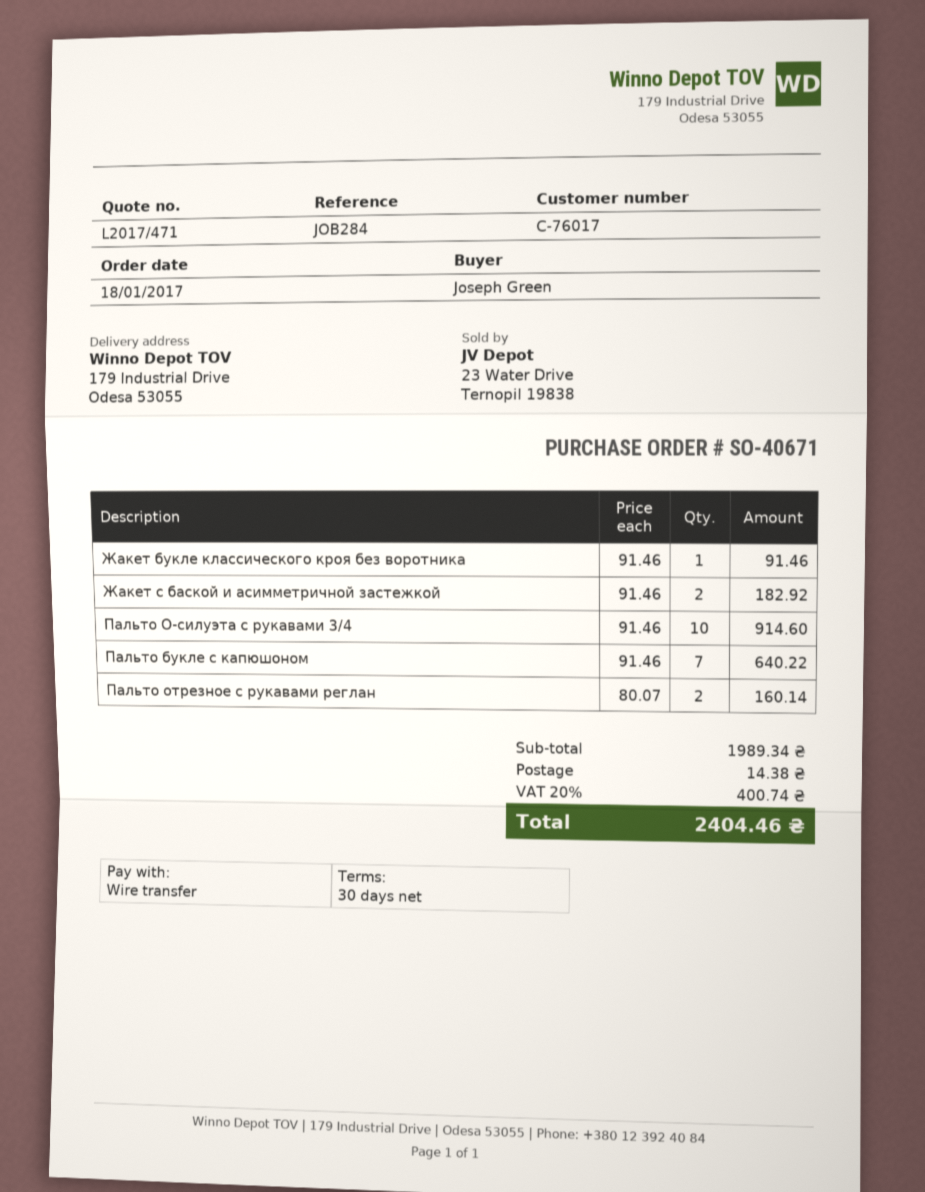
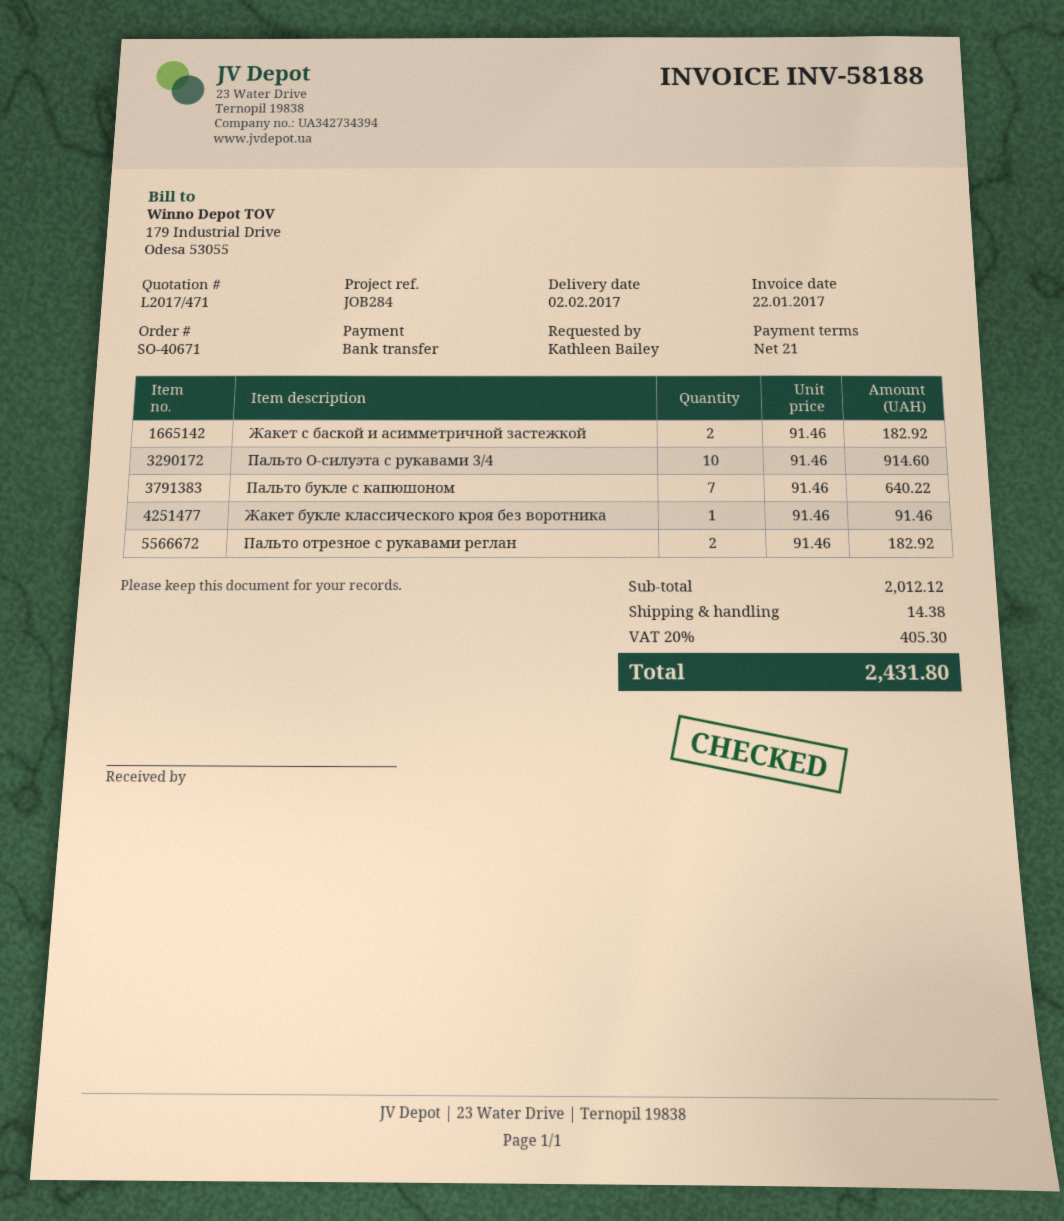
payment terms: 30 days -> 21 days
ordered by: Joseph Green -> Kathleen Bailey
Пальто отрезное с рукавами реглан: 2 x 80.07 = 160.14 -> 2 x 91.46 = 182.92
subtotal: 1989.34 -> 2012.12
tax: 20% = 400.74 -> 20% = 405.30
total: 2404.46 -> 2431.80

